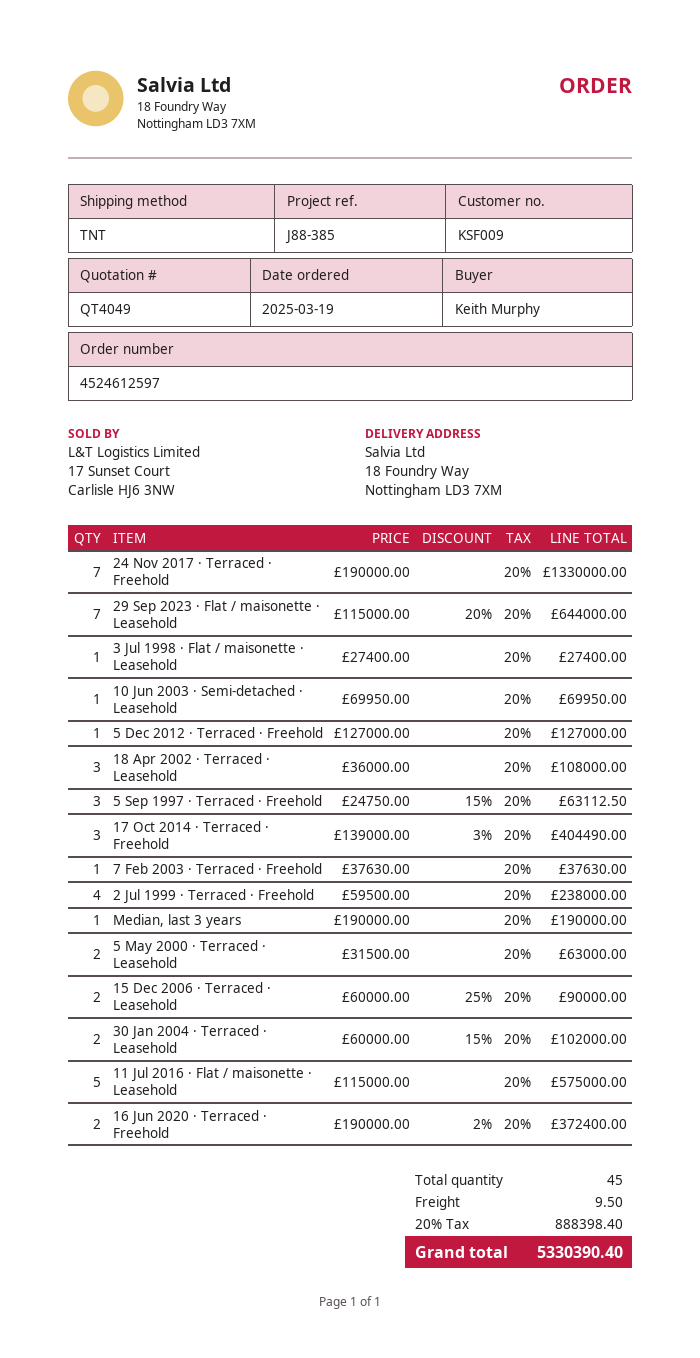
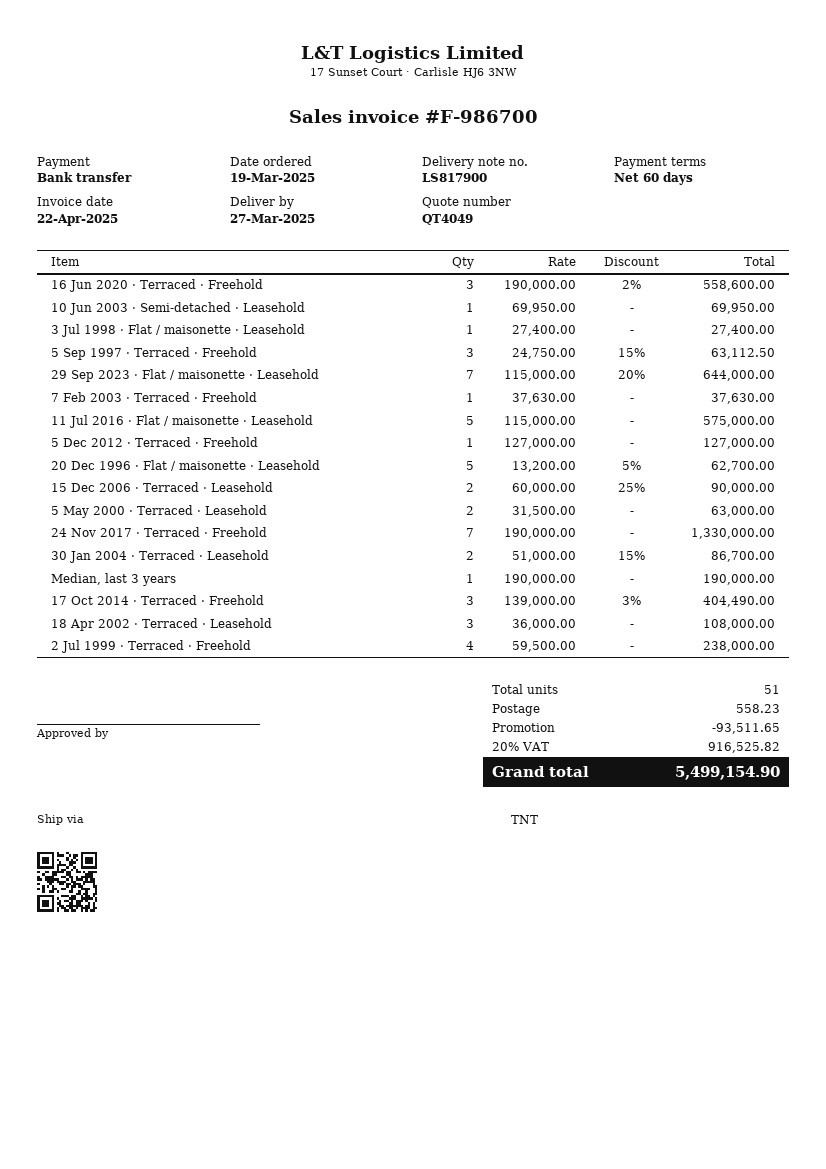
30 Jan 2004 · Terraced · Leasehold: 2 x 60000.00 - 15% = 102000.00 -> 2 x 51000.00 - 15% = 86700.00
16 Jun 2020 · Terraced · Freehold: 2 x 190000.00 - 2% = 372400.00 -> 3 x 190000.00 - 2% = 558600.00
20 Dec 1996 · Flat / maisonette · Leasehold: none -> 5 x 13200.00 - 5% = 62700.00
total quantity: 45 -> 51
discount: none -> 93511.65
shipping: 9.50 -> 558.23
tax: 20% = 888398.40 -> 20% = 916525.82
total: 5330390.40 -> 5499154.90

